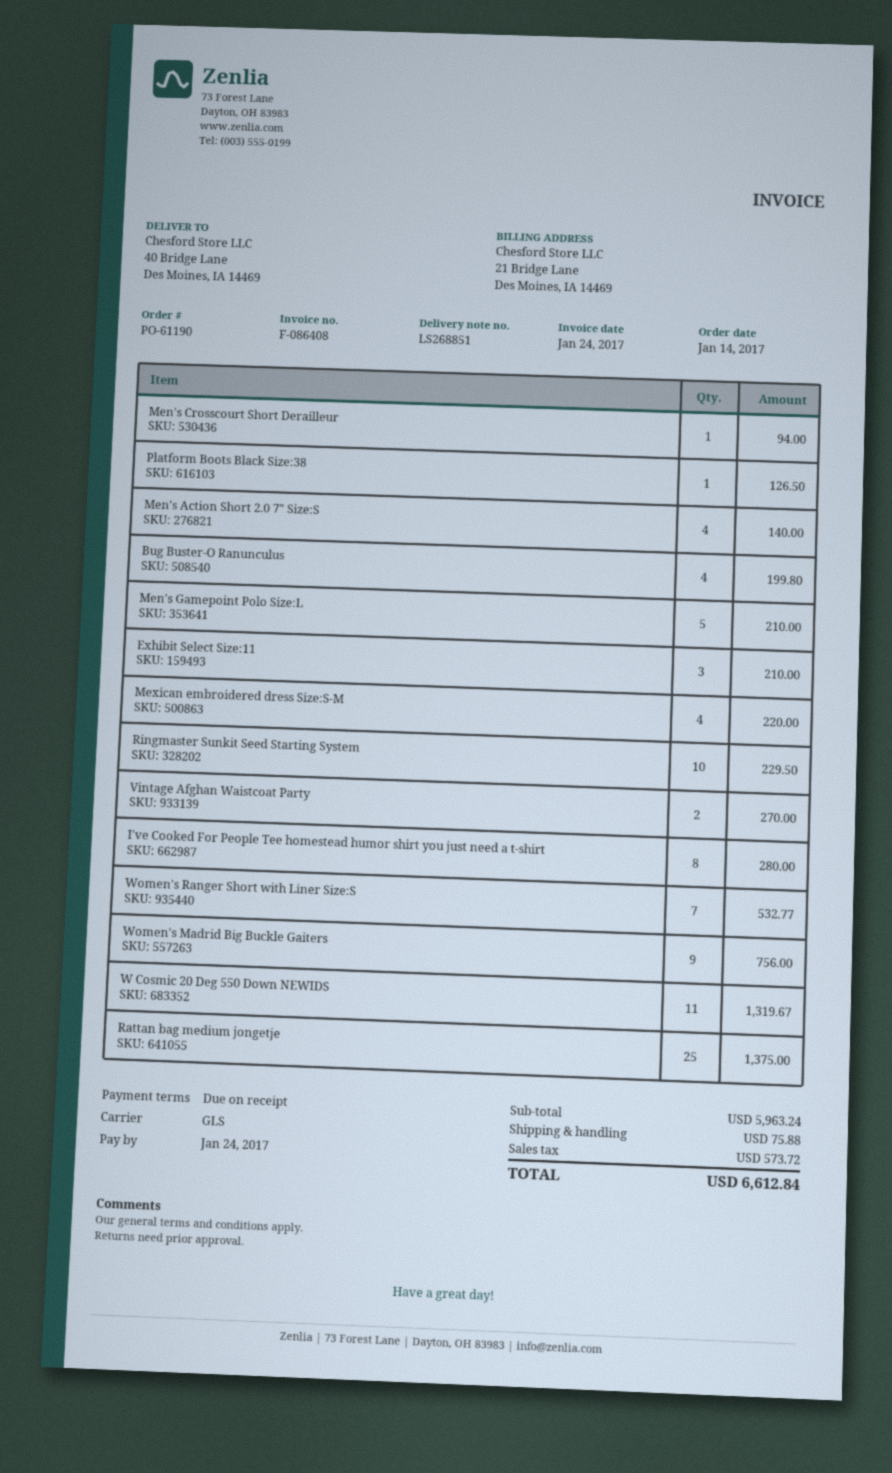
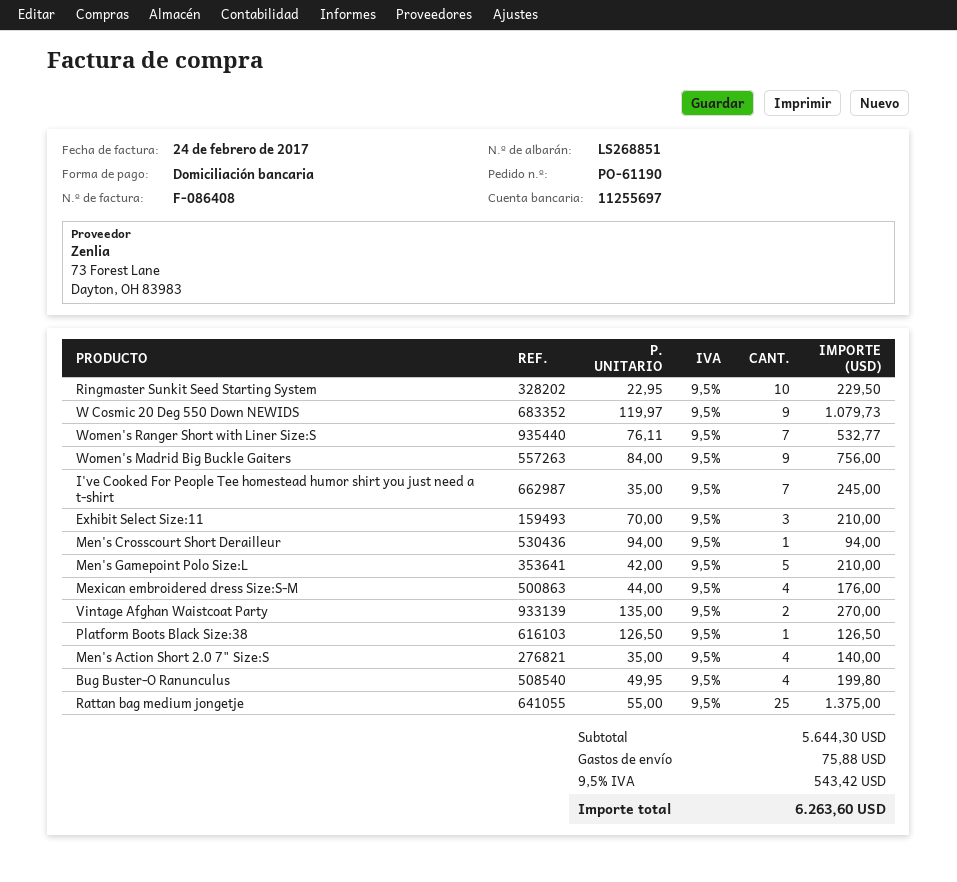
invoice date: 2017-01-24 -> 2017-02-24
Mexican embroidered dress Size:S-M: 4 for 220.00 -> 4 for 176.00
I've Cooked For People Tee homestead humor shirt you just need a t-shirt: 8 for 280.00 -> 7 for 245.00
W Cosmic 20 Deg 550 Down NEWIDS: 11 for 1319.67 -> 9 for 1079.73
subtotal: 5963.24 -> 5644.30
tax: 573.72 -> 543.42
total: 6612.84 -> 6263.60

